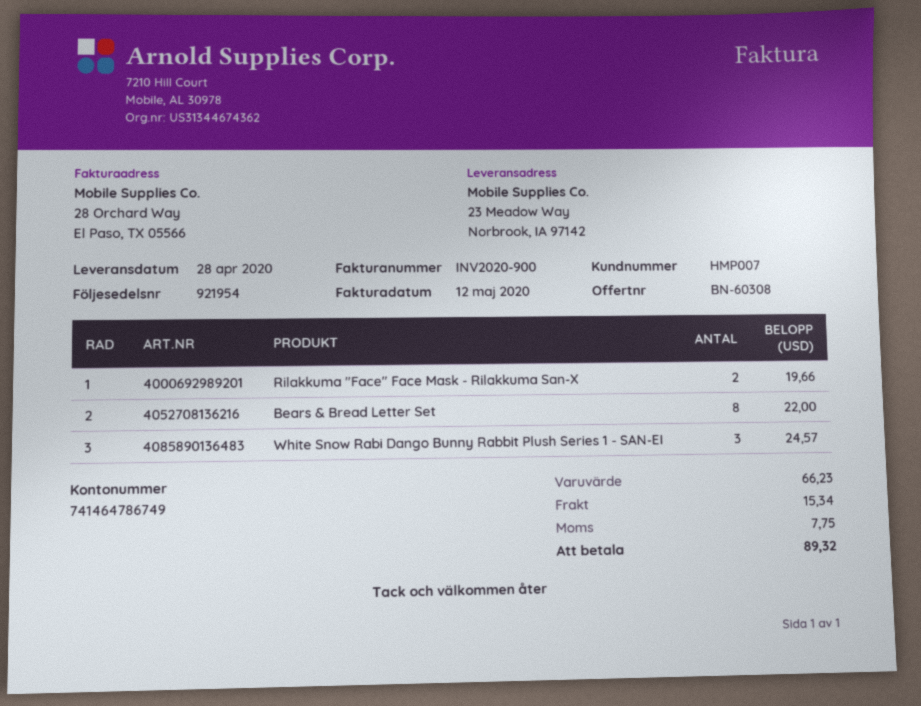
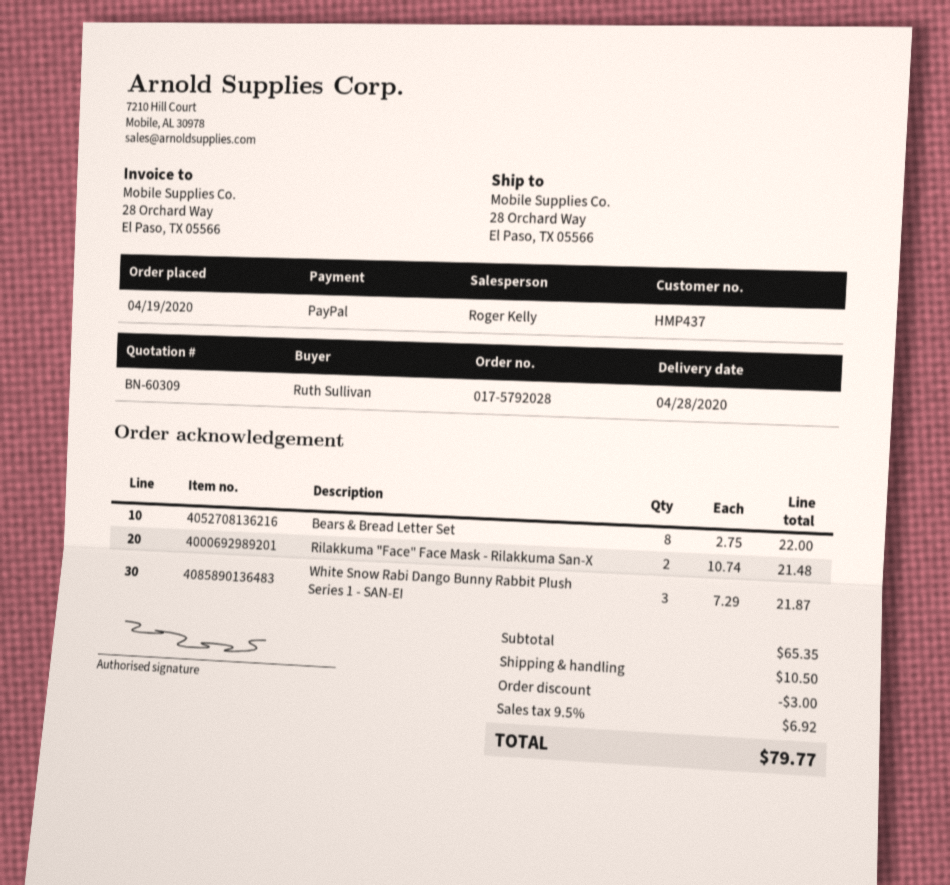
quote number: BN-60308 -> BN-60309
customer number: HMP007 -> HMP437
ship to: 23 Meadow Way, Norbrook, IA 97142 -> 28 Orchard Way, El Paso, TX 05566
Rilakkuma "Face" Face Mask - Rilakkuma San-X: 2 for 19.66 -> 2 for 21.48
White Snow Rabi Dango Bunny Rabbit Plush Series 1 - SAN-EI: 3 for 24.57 -> 3 for 21.87
subtotal: 66.23 -> 65.35
discount: none -> 3.00
shipping: 15.34 -> 10.50
tax: 7.75 -> 6.92
total: 89.32 -> 79.77

